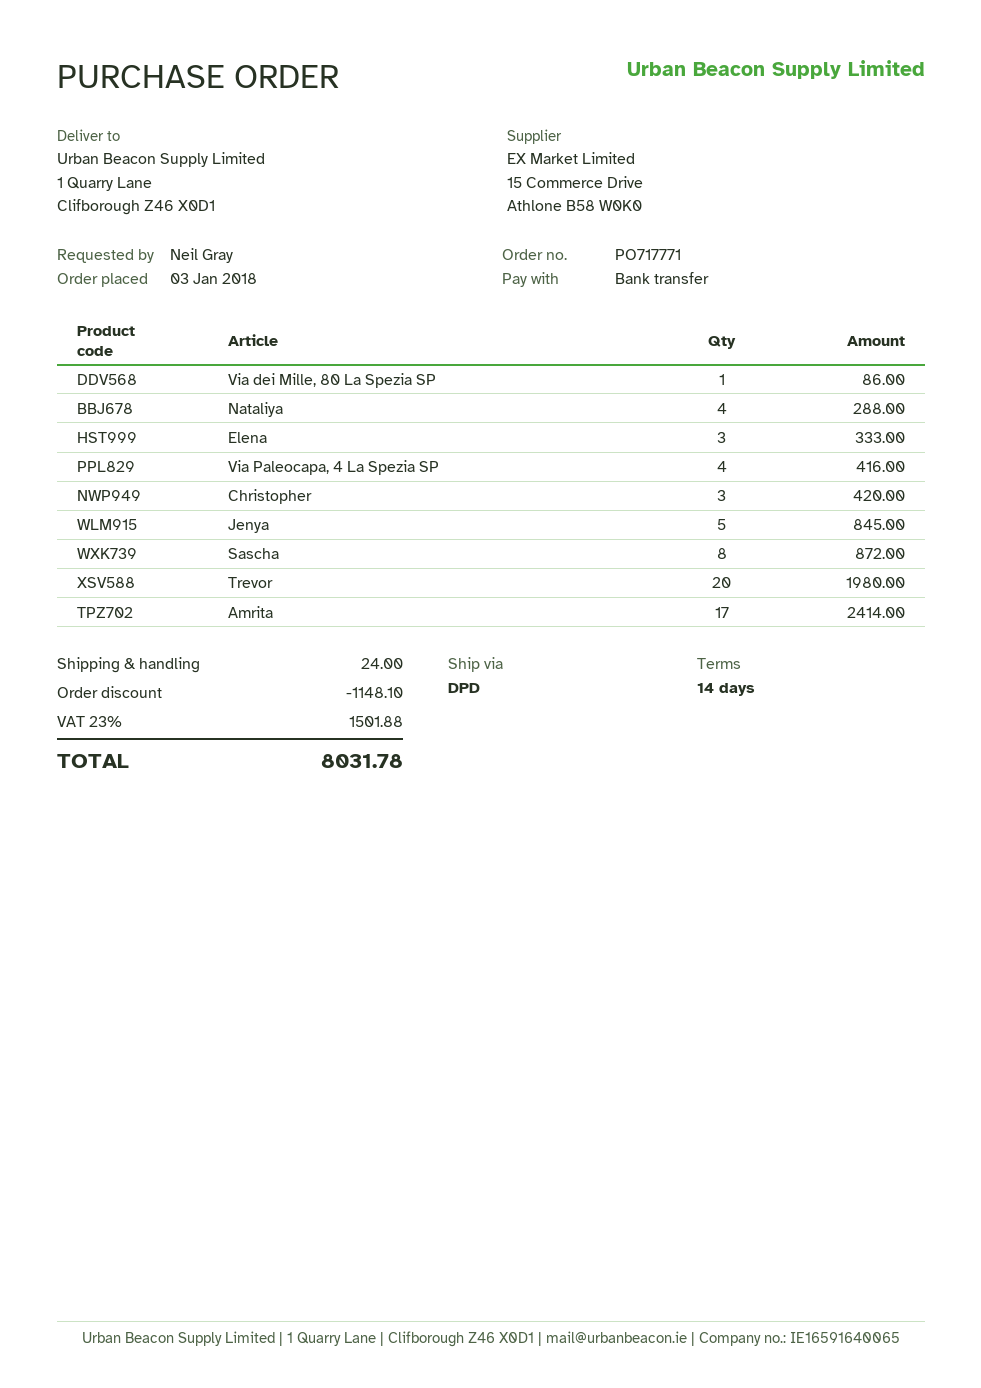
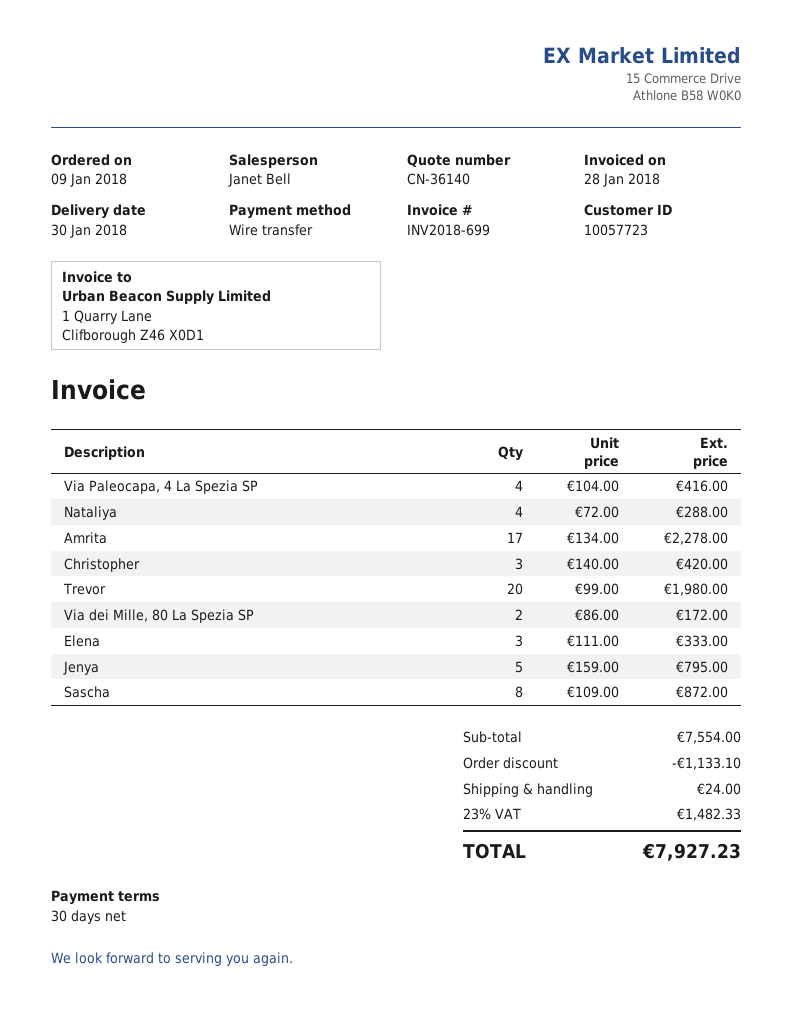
order date: 2018-01-03 -> 2018-01-09
payment terms: 14 days -> 30 days
Via dei Mille, 80 La Spezia SP: 1 for 86.00 -> 2 for 172.00
Jenya: 5 for 845.00 -> 5 for 795.00
Amrita: 17 for 2414.00 -> 17 for 2278.00
discount: 1148.10 -> 1133.10
tax: 23% = 1501.88 -> 23% = 1482.33
total: 8031.78 -> 7927.23

